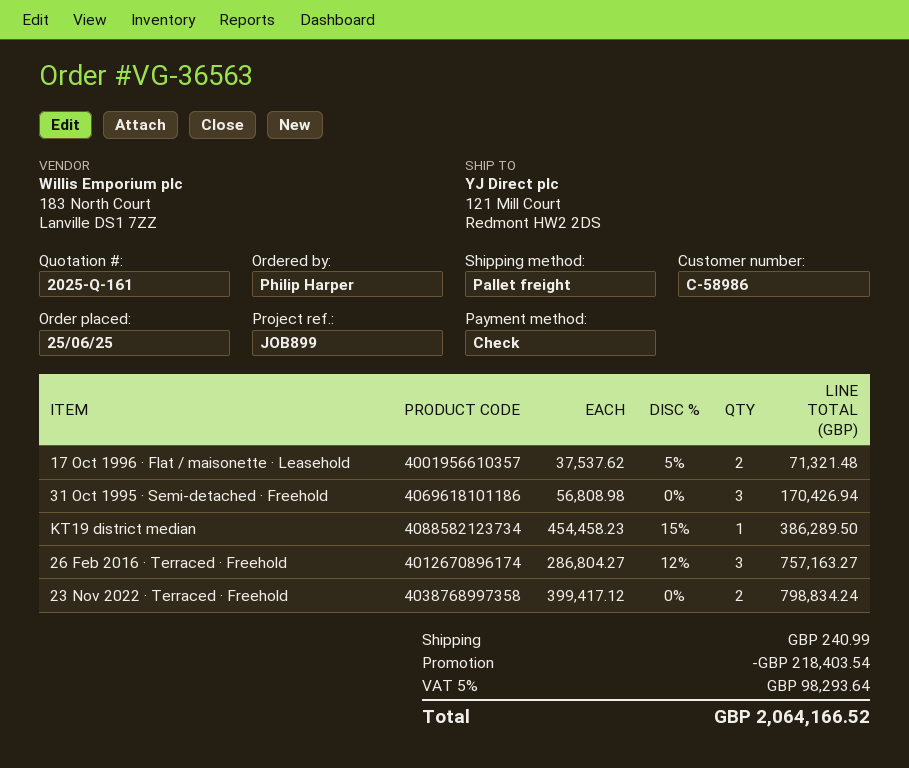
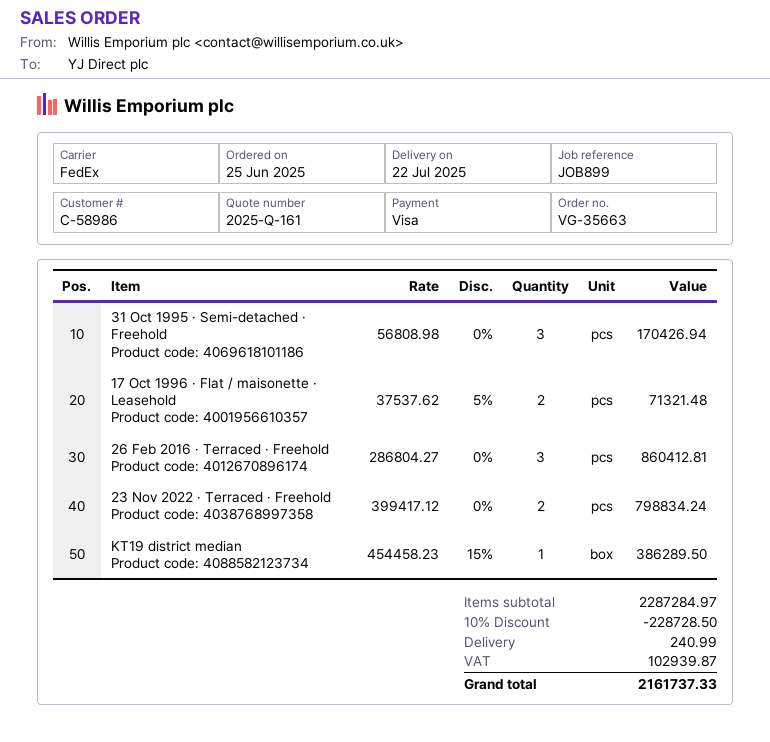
order number: VG-36563 -> VG-35663
payment method: cheque -> Visa
shipping method: pallet freight -> FedEx
26 Feb 2016 · Terraced · Freehold: 3 x 286804.27 - 12% = 757163.27 -> 3 x 286804.27 = 860412.81
discount: 218403.54 -> 228728.50
tax: 98293.64 -> 102939.87
total: 2064166.52 -> 2161737.33

